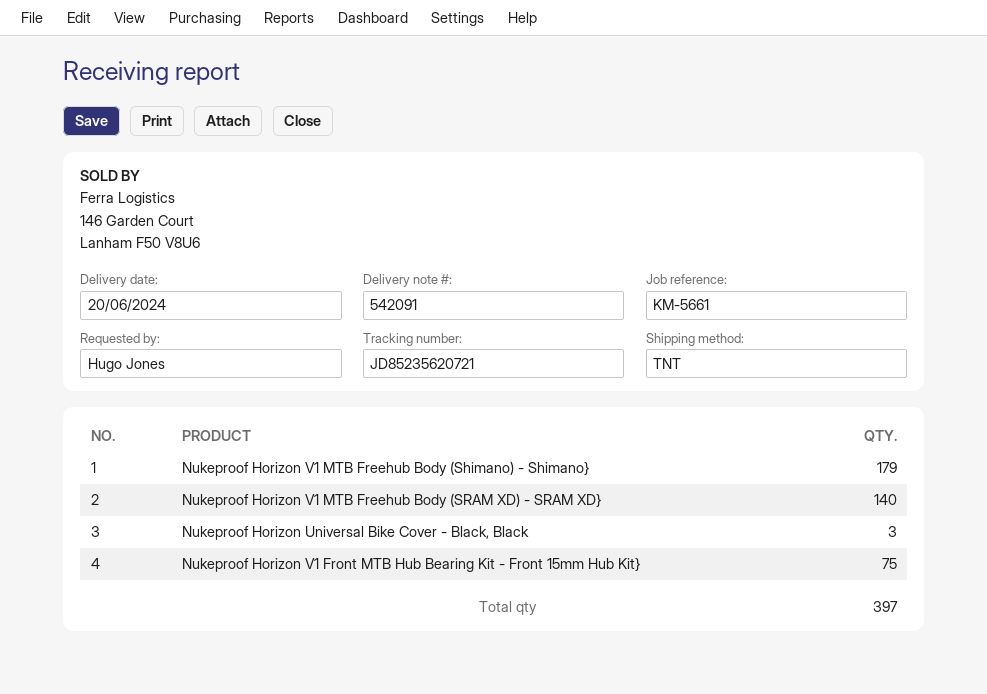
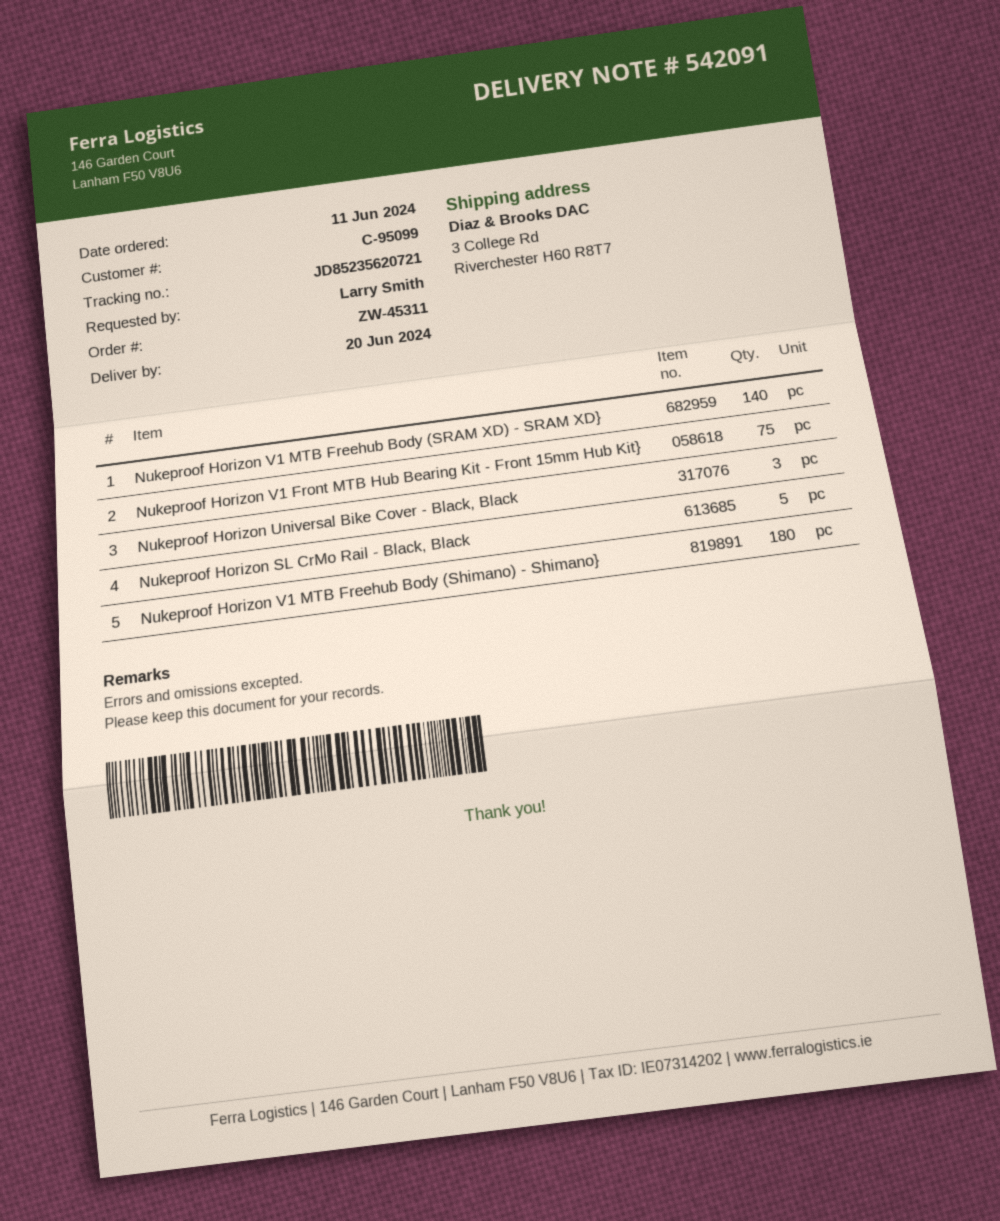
ordered by: Hugo Jones -> Larry Smith
Nukeproof Horizon V1 MTB Freehub Body (Shimano) - Shimano}: 179 -> 180
Nukeproof Horizon SL CrMo Rail - Black, Black: none -> 5

